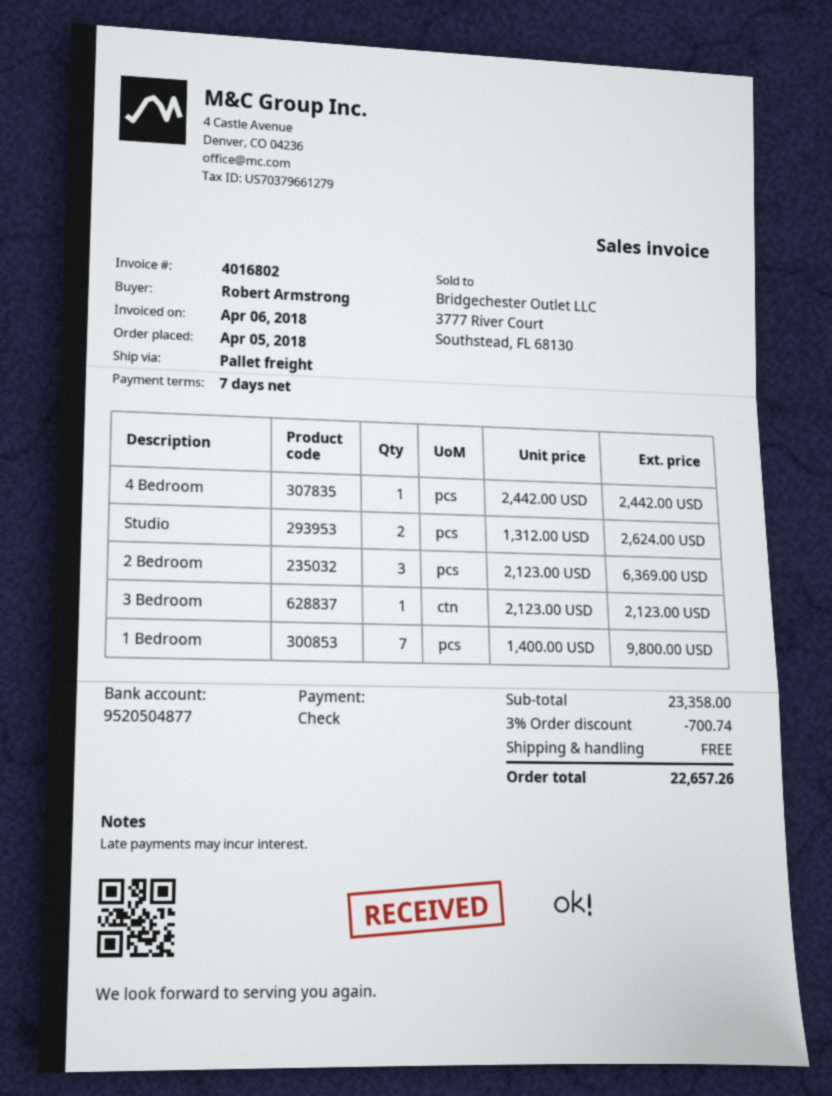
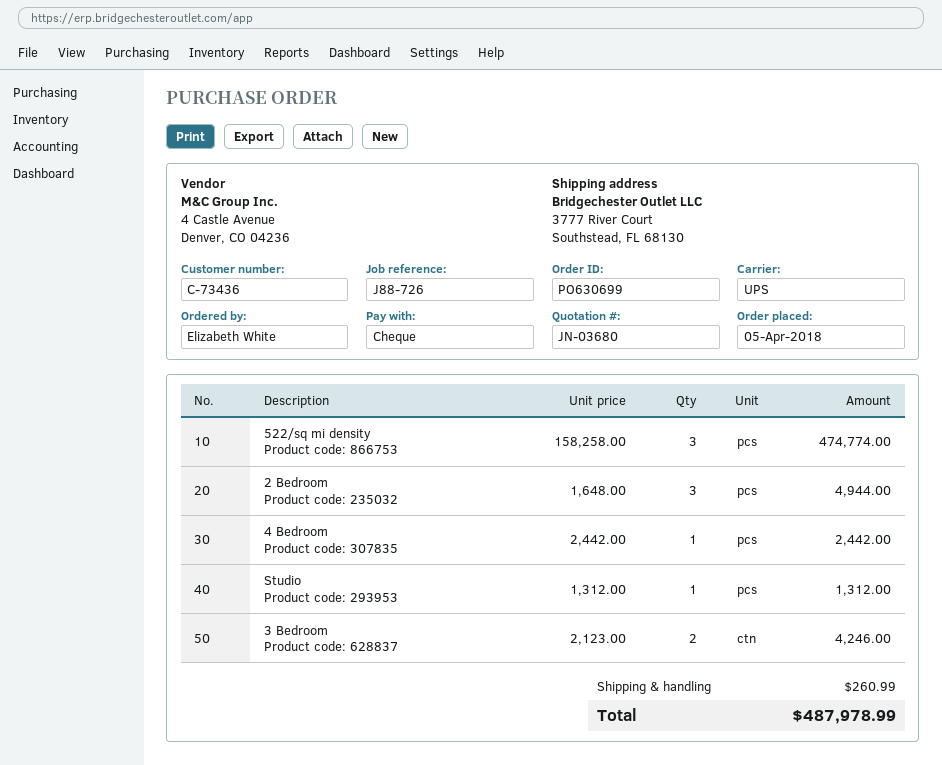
ordered by: Robert Armstrong -> Elizabeth White
shipping method: pallet freight -> UPS
Studio: 2 x 1312.00 = 2624.00 -> 1 x 1312.00 = 1312.00
2 Bedroom: 3 x 2123.00 = 6369.00 -> 3 x 1648.00 = 4944.00
3 Bedroom: 1 x 2123.00 = 2123.00 -> 2 x 2123.00 = 4246.00
1 Bedroom: 7 x 1400.00 = 9800.00 -> none
522/sq mi density: none -> 3 x 158258.00 = 474774.00
discount: 3% = 700.74 -> none
shipping: 0.00 -> 260.99
total: 22657.26 -> 487978.99

